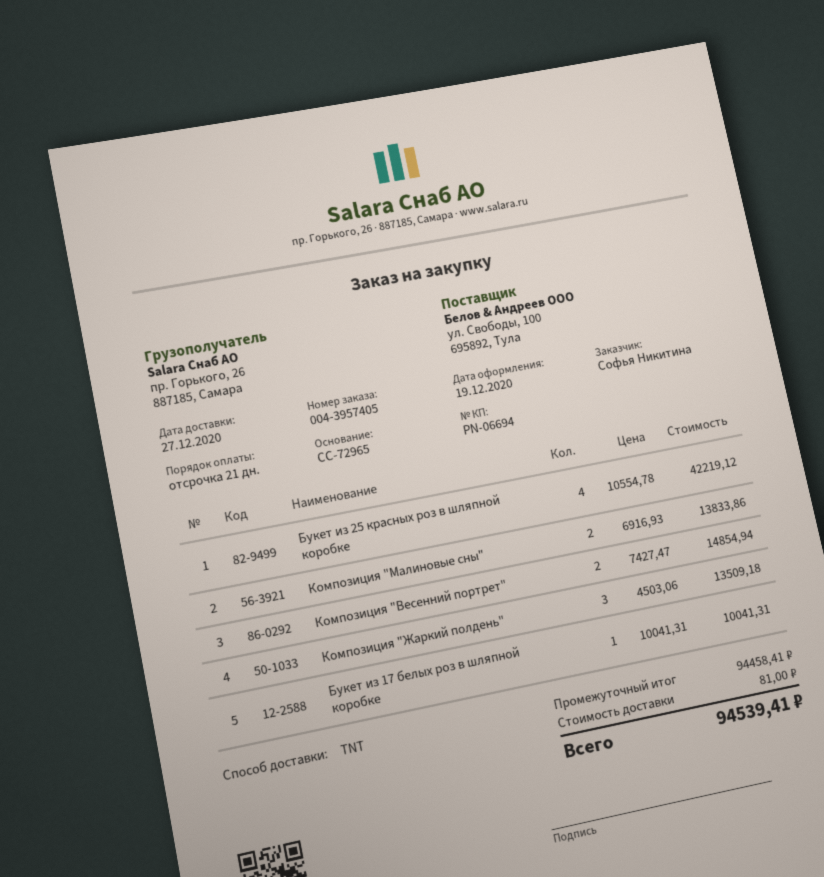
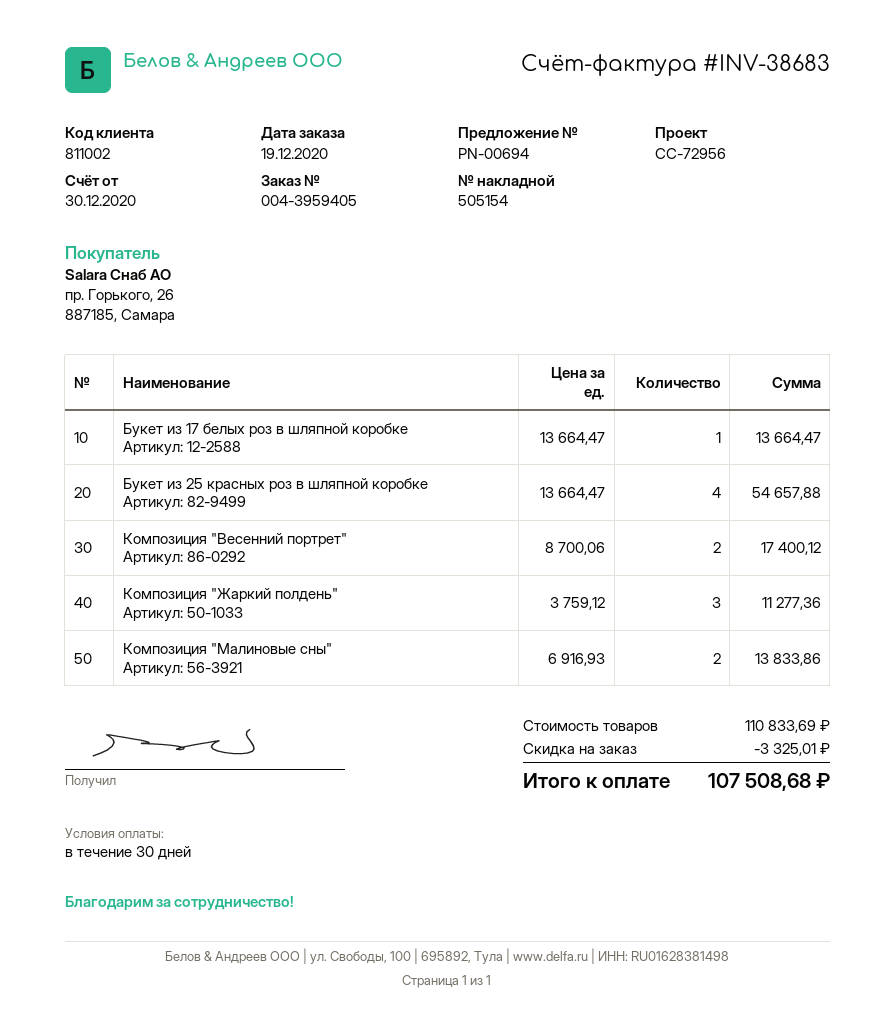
quote number: PN-06694 -> PN-00694
order number: 004-3957405 -> 004-3959405
payment terms: 21 days -> 30 days
reference: CC-72965 -> CC-72956
Букет из 25 красных роз в шляпной коробке: 4 x 10554.78 = 42219.12 -> 4 x 13664.47 = 54657.88
Композиция "Весенний портрет": 2 x 7427.47 = 14854.94 -> 2 x 8700.06 = 17400.12
Композиция "Жаркий полдень": 3 x 4503.06 = 13509.18 -> 3 x 3759.12 = 11277.36
Букет из 17 белых роз в шляпной коробке: 1 x 10041.31 = 10041.31 -> 1 x 13664.47 = 13664.47
subtotal: 94458.41 -> 110833.69
discount: none -> 3325.01
shipping: 81.00 -> none
total: 94539.41 -> 107508.68

